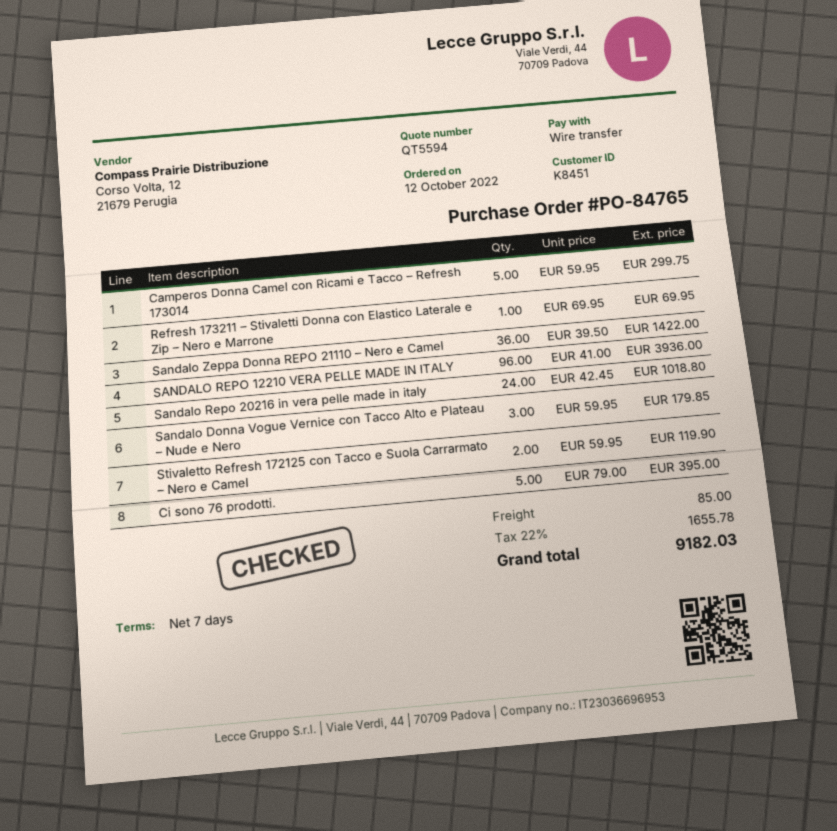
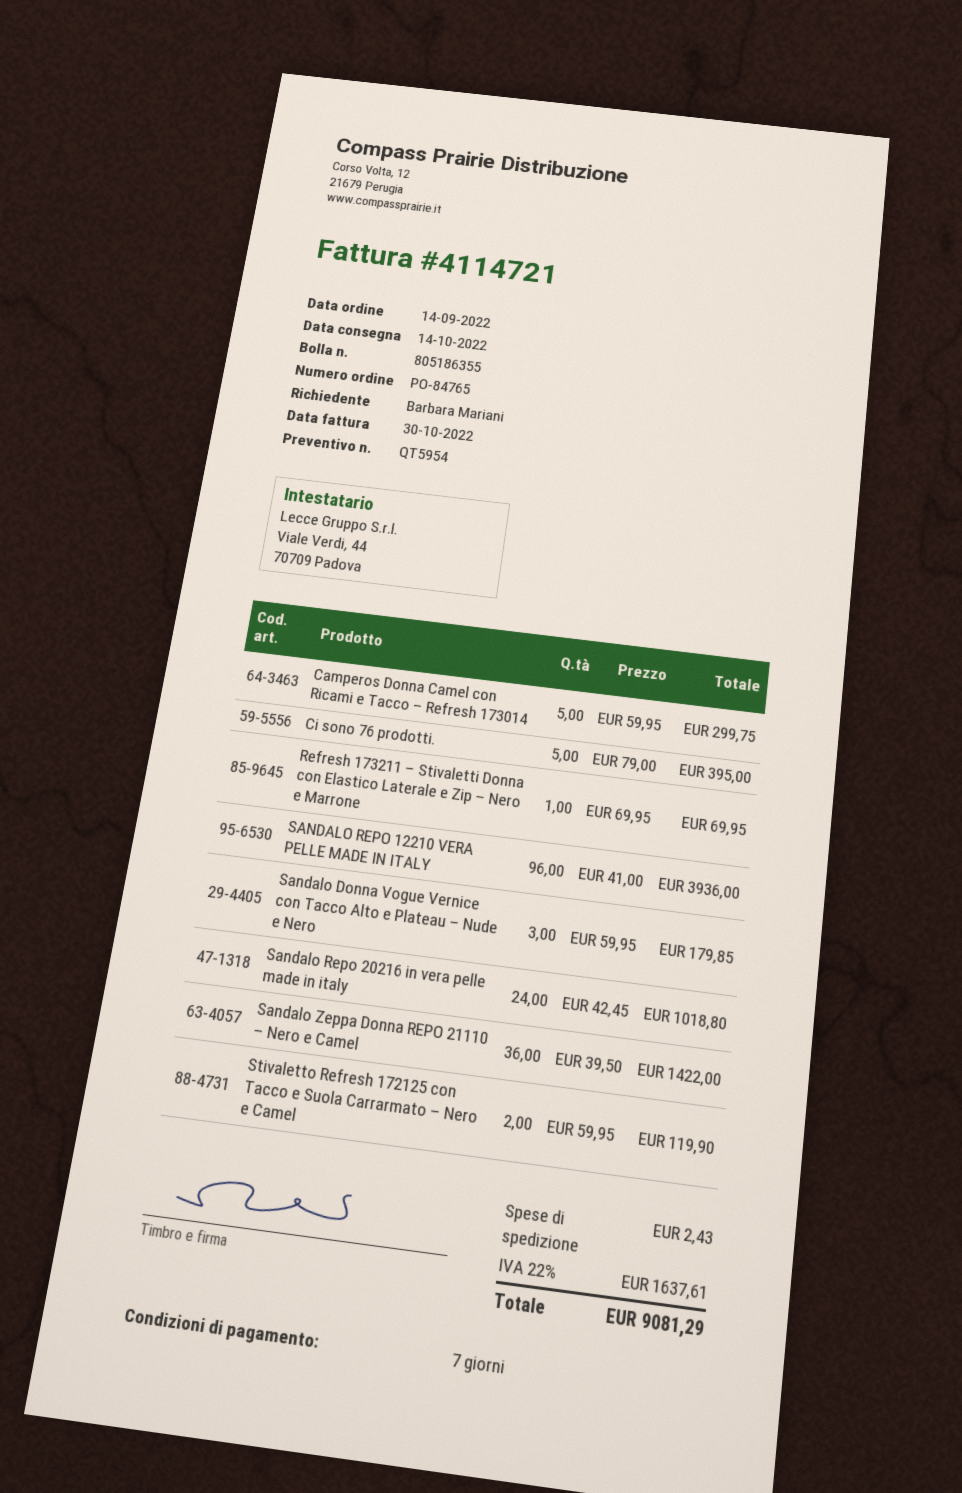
quote number: QT5594 -> QT5954
order date: 2022-10-12 -> 2022-09-14
shipping: 85.00 -> 2.43
tax: 22% = 1655.78 -> 22% = 1637.61
total: 9182.03 -> 9081.29

